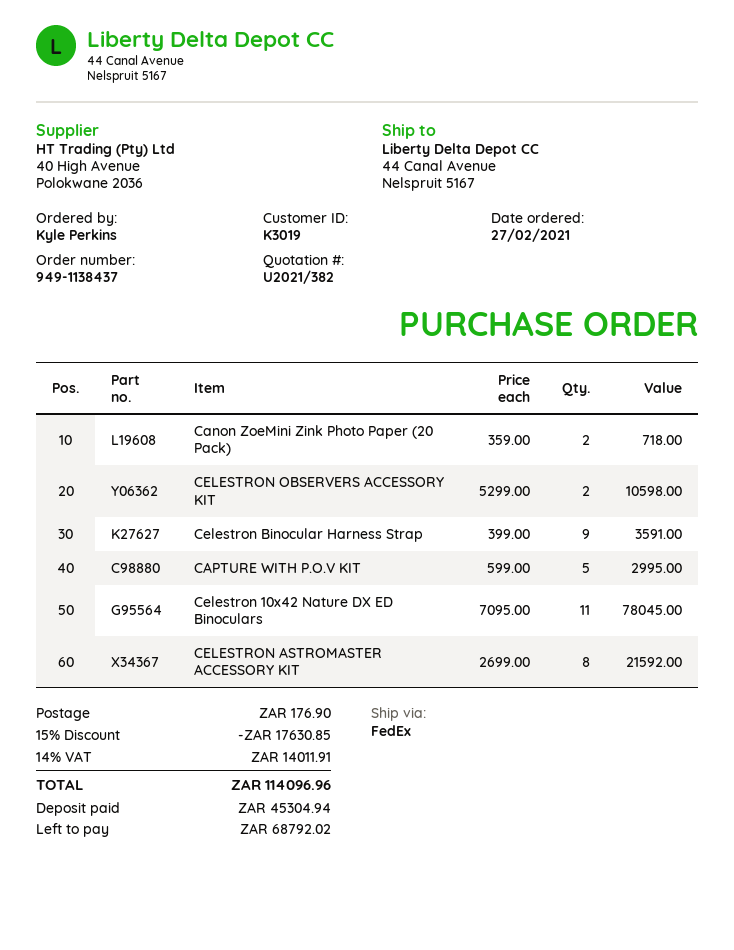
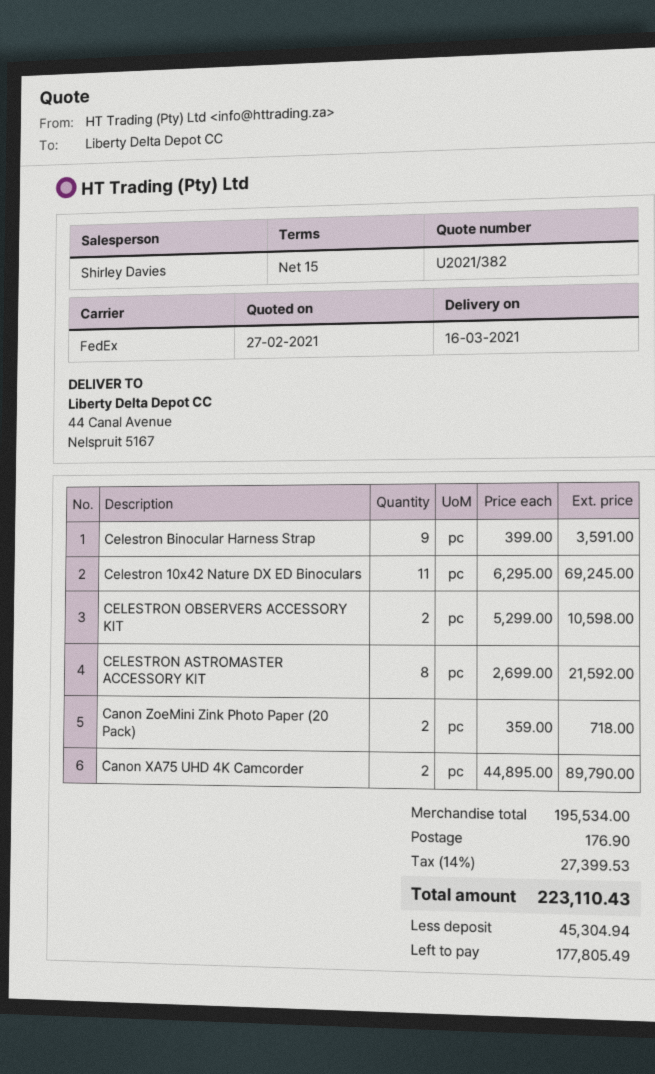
CAPTURE WITH P.O.V KIT: 5 x 599.00 = 2995.00 -> none
Celestron 10x42 Nature DX ED Binoculars: 11 x 7095.00 = 78045.00 -> 11 x 6295.00 = 69245.00
Canon XA75 UHD 4K Camcorder: none -> 2 x 44895.00 = 89790.00
discount: 15% = 17630.85 -> none
tax: 14% = 14011.91 -> 14% = 27399.53
total: 114096.96 -> 223110.43
balance: 68792.02 -> 177805.49

